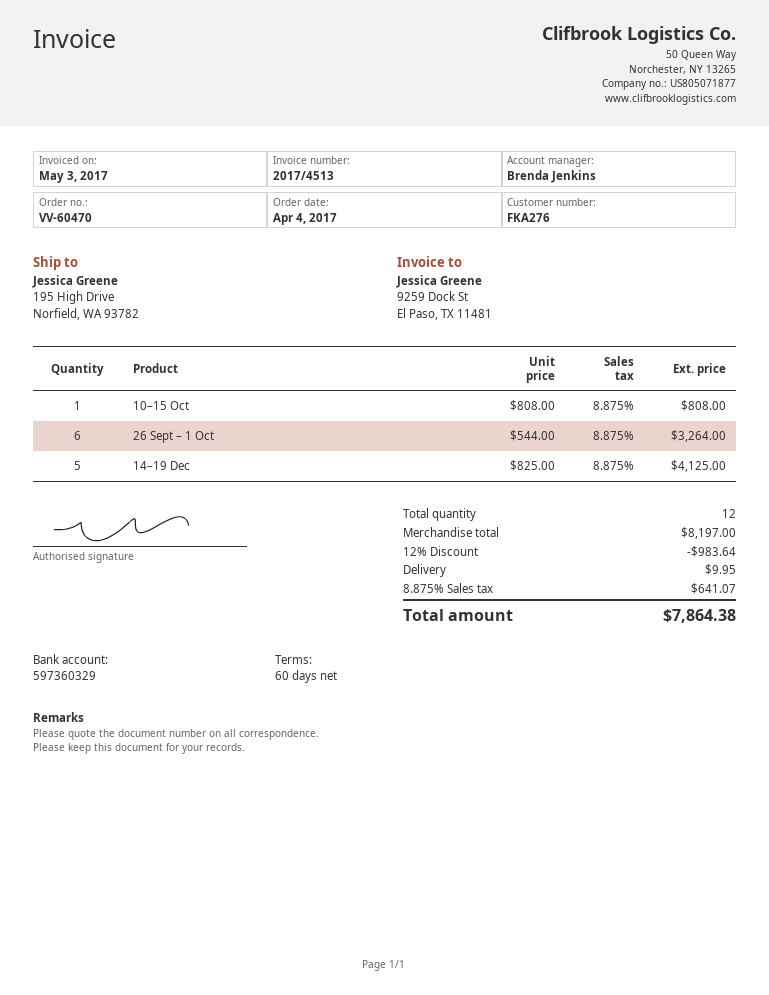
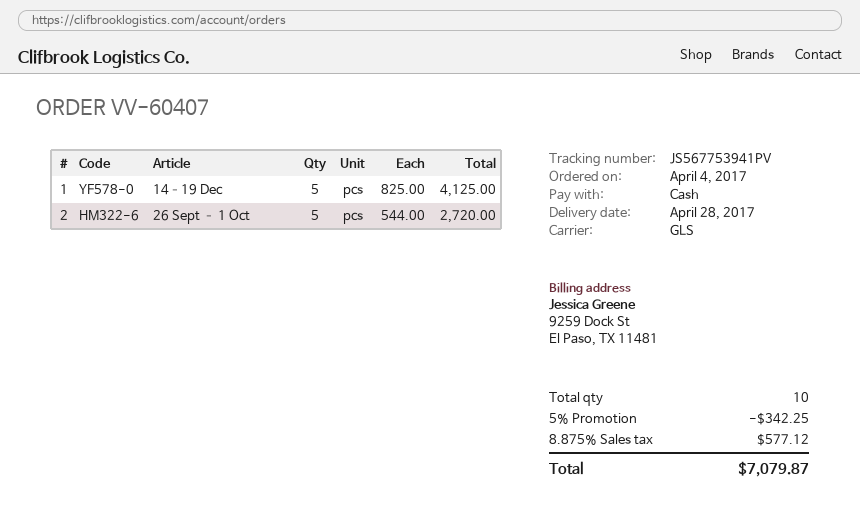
order number: VV-60470 -> VV-60407
10–15 Oct: 1 x 808.00 = 808.00 -> none
26 Sept – 1 Oct: 6 x 544.00 = 3264.00 -> 5 x 544.00 = 2720.00
total quantity: 12 -> 10
discount: 12% = 983.64 -> 5% = 342.25
shipping: 9.95 -> none
tax: 8.875% = 641.07 -> 8.875% = 577.12
total: 7864.38 -> 7079.87

